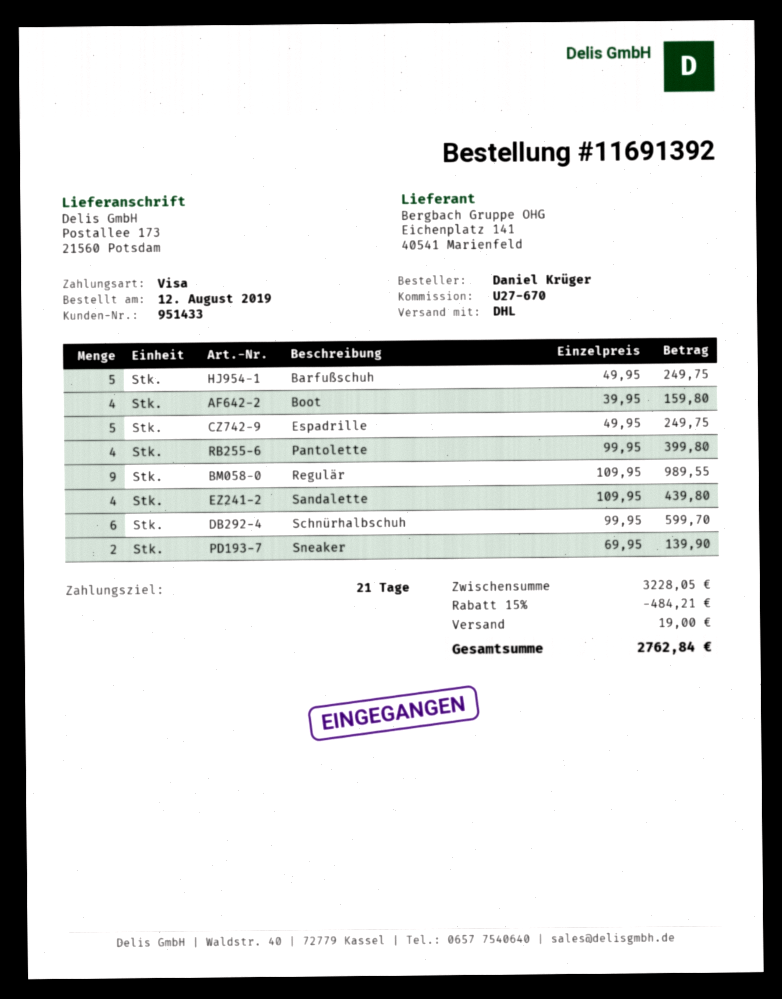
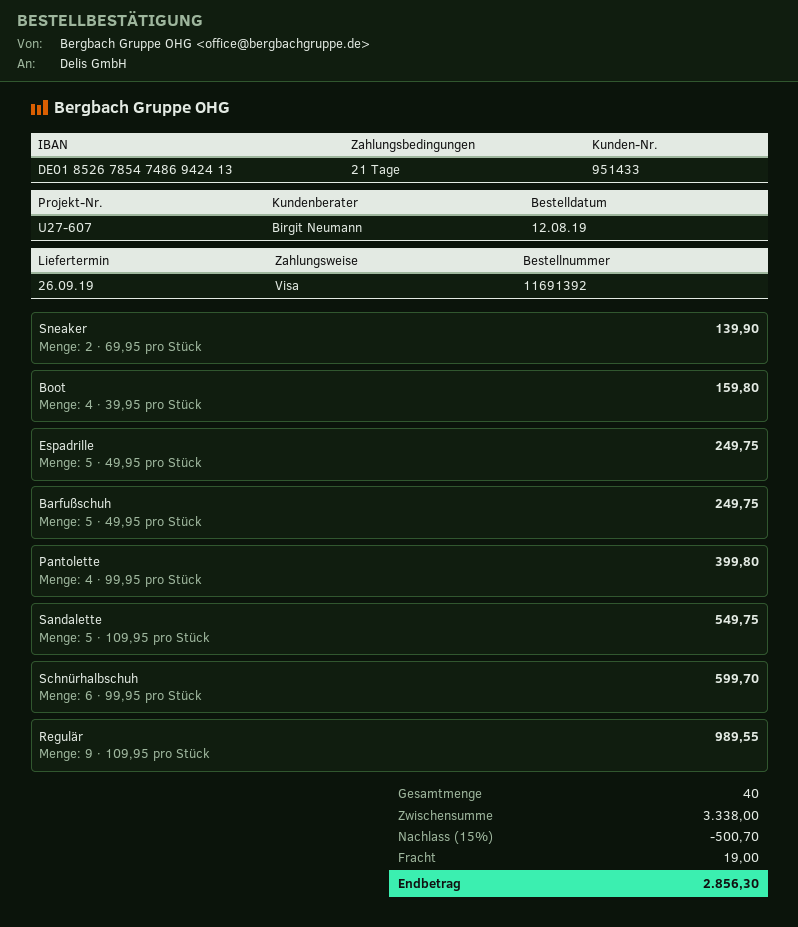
reference: U27-670 -> U27-607
Sandalette: 4 x 109.95 = 439.80 -> 5 x 109.95 = 549.75
subtotal: 3228.05 -> 3338.00
discount: 15% = 484.21 -> 15% = 500.70
total: 2762.84 -> 2856.30

